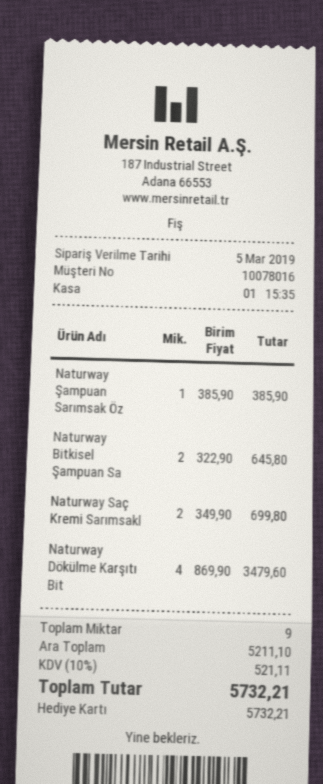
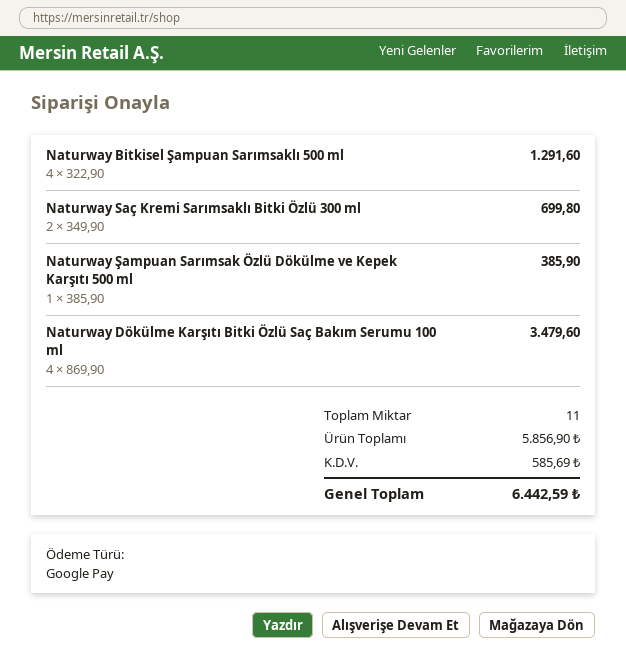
payment method: gift card -> Google Pay
Naturway Bitkisel Şampuan Sa: 2 x 322.90 = 645.80 -> 4 x 322.90 = 1291.60
total quantity: 9 -> 11
subtotal: 5211.10 -> 5856.90
tax: 521.11 -> 585.69
total: 5732.21 -> 6442.59

